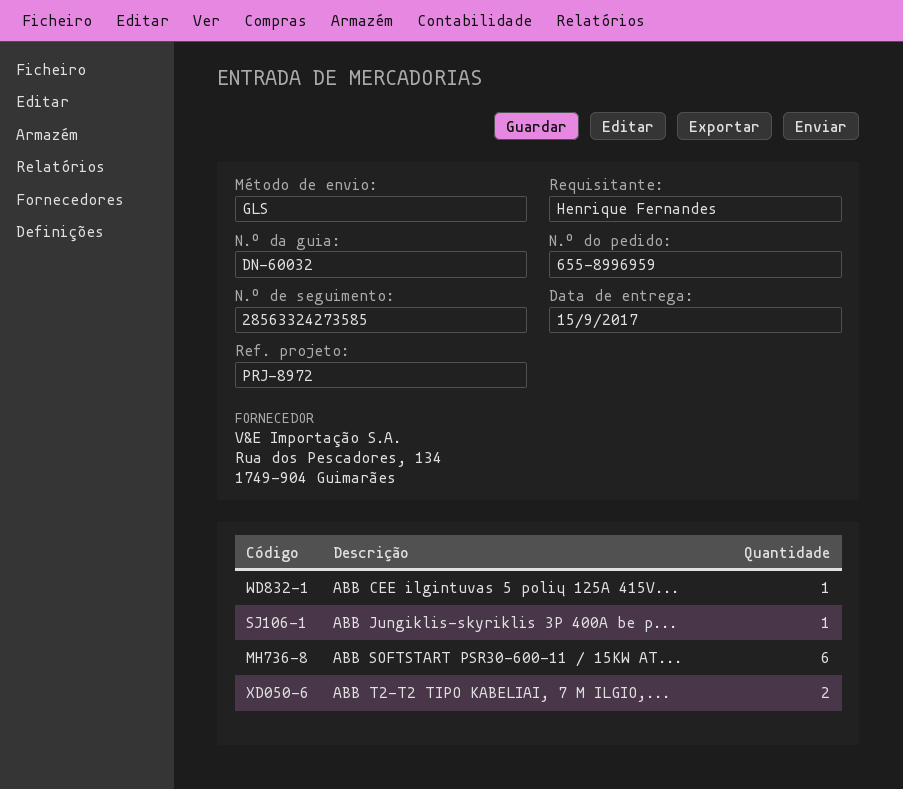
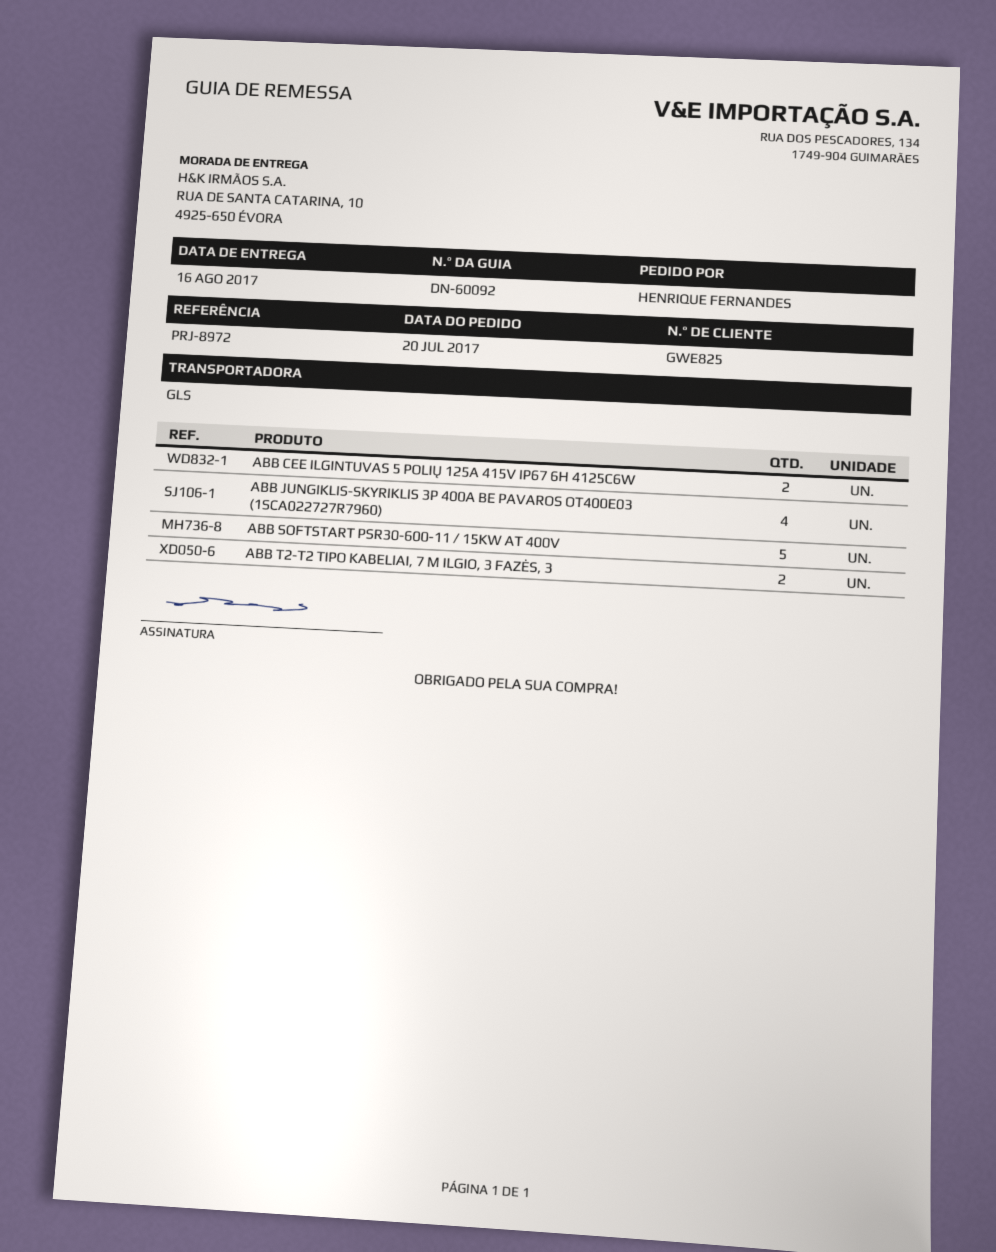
delivery note number: DN-60032 -> DN-60092
delivery date: 2017-09-15 -> 2017-08-16
ABB CEE ilgintuvas 5 polių 125A 415V...: 1 -> 2
ABB Jungiklis-skyriklis 3P 400A be p...: 1 -> 4
ABB SOFTSTART PSR30-600-11 / 15KW AT...: 6 -> 5

